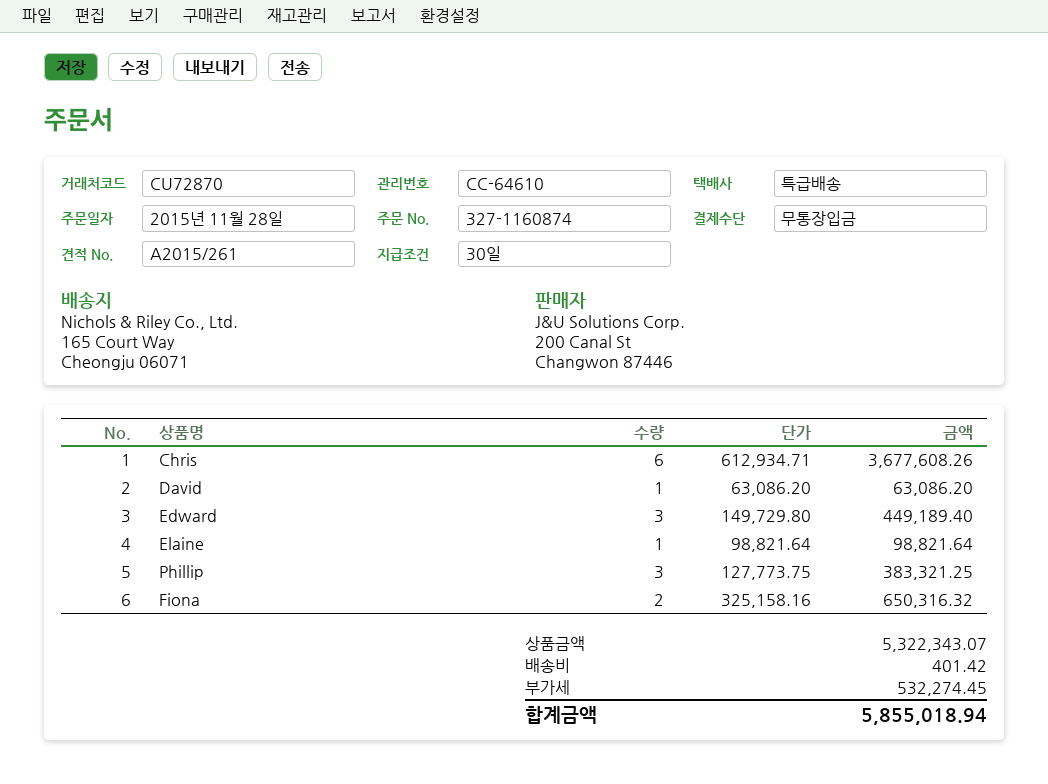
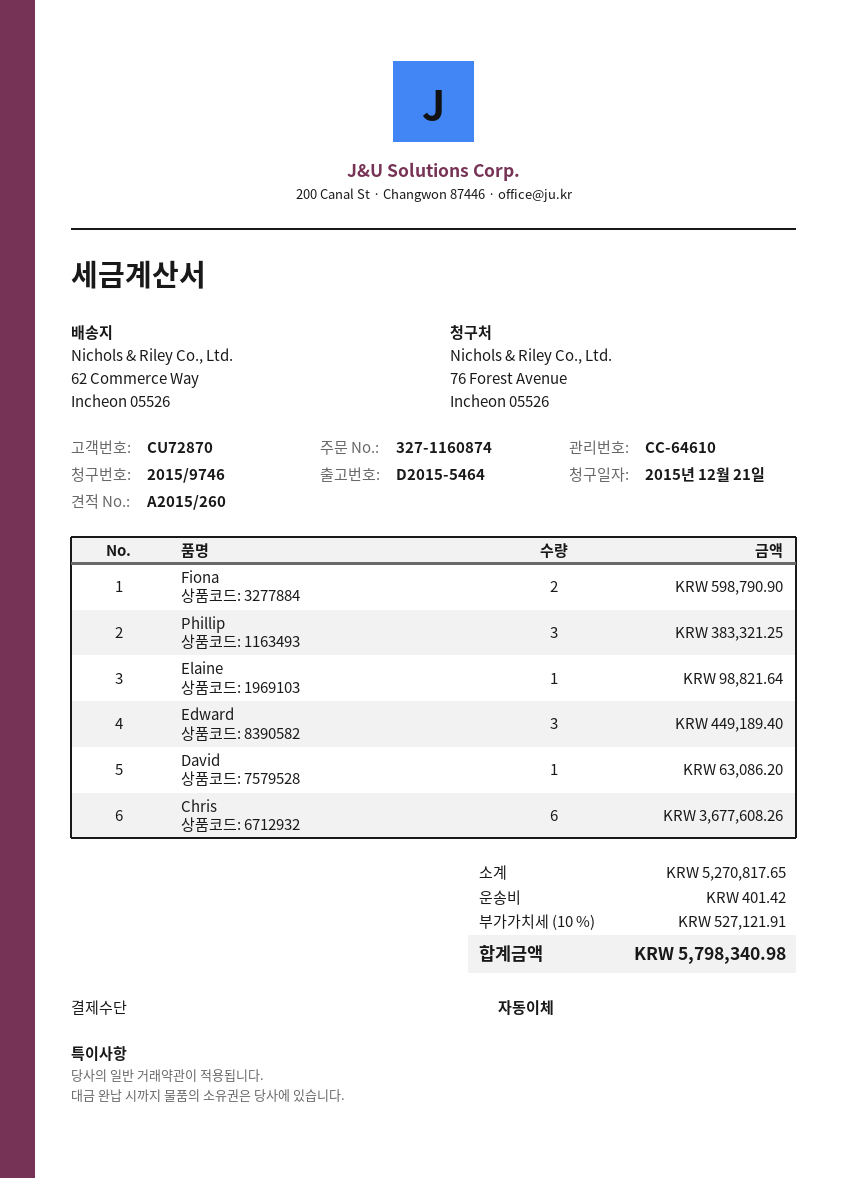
quote number: A2015/261 -> A2015/260
payment method: bank transfer -> direct debit
ship to: 165 Court Way, Cheongju 06071 -> 62 Commerce Way, Incheon 05526
Fiona: 2 for 650316.32 -> 2 for 598790.90
subtotal: 5322343.07 -> 5270817.65
tax: 532274.45 -> 527121.91
total: 5855018.94 -> 5798340.98

